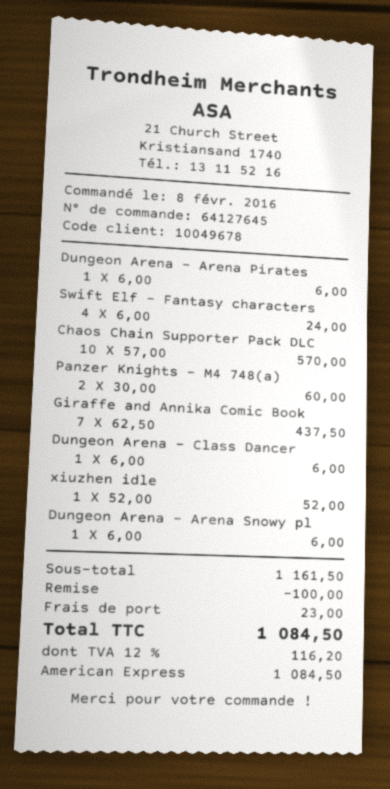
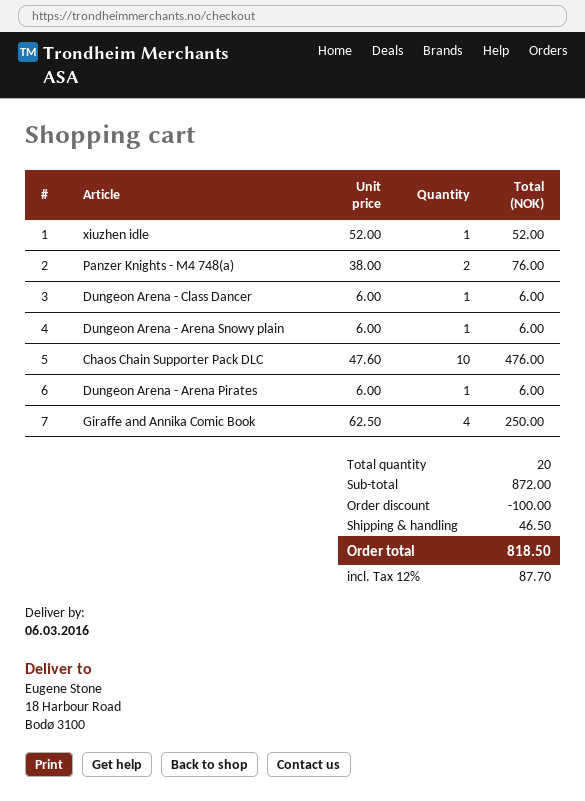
Swift Elf - Fantasy characters: 4 x 6.00 = 24.00 -> none
Chaos Chain Supporter Pack DLC: 10 x 57.00 = 570.00 -> 10 x 47.60 = 476.00
Panzer Knights - M4 748(a): 2 x 30.00 = 60.00 -> 2 x 38.00 = 76.00
Giraffe and Annika Comic Book: 7 x 62.50 = 437.50 -> 4 x 62.50 = 250.00
subtotal: 1161.50 -> 872.00
shipping: 23.00 -> 46.50
tax: 12% = 116.20 -> 12% = 87.70
total: 1084.50 -> 818.50

